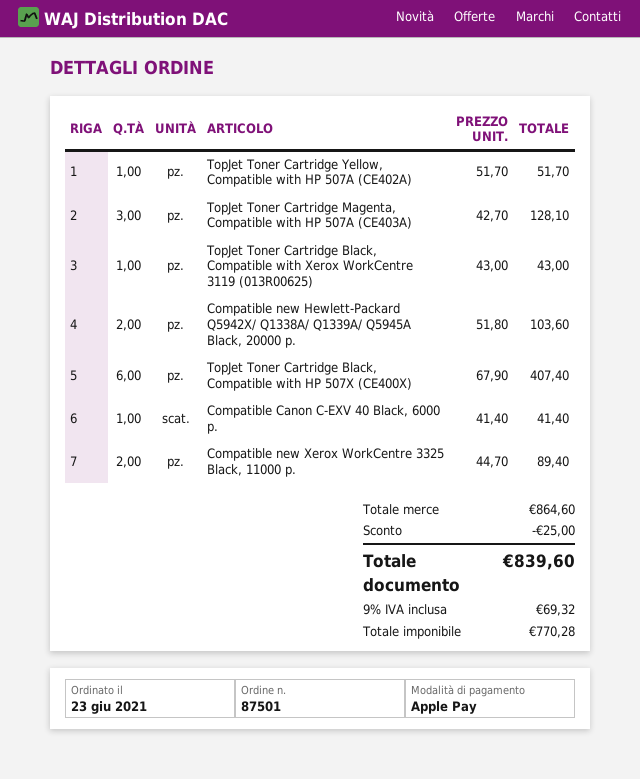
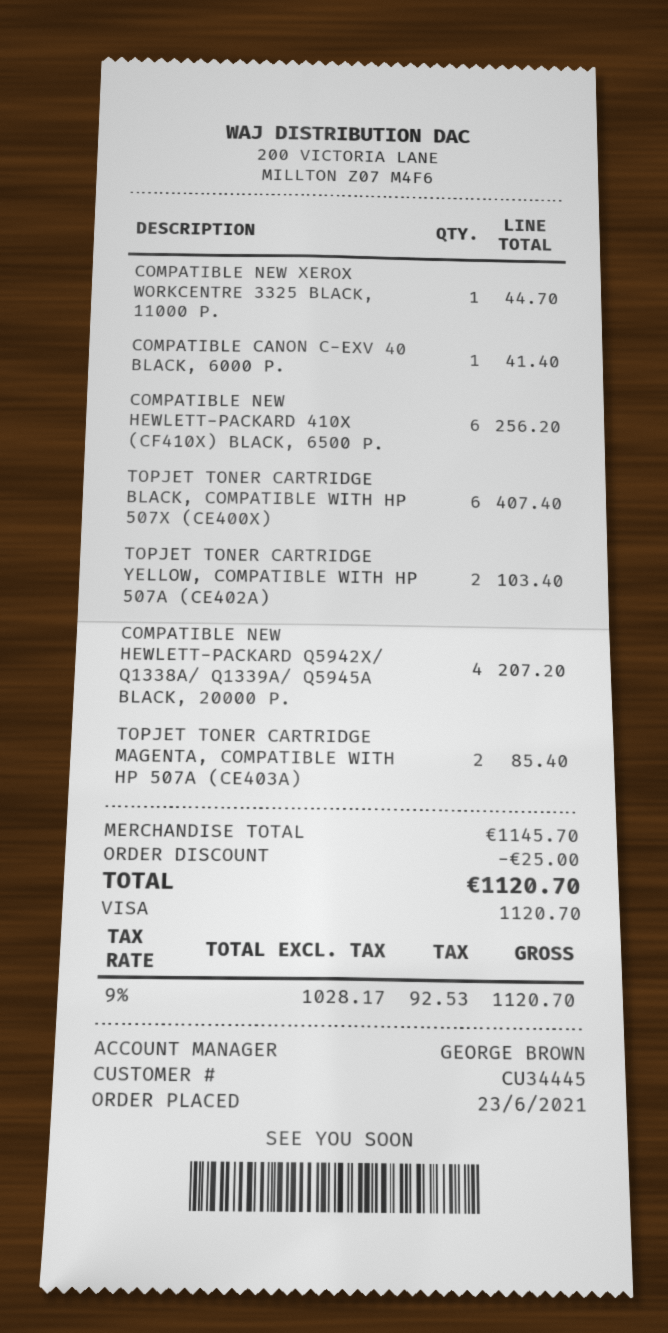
payment method: Apple Pay -> Visa
TopJet Toner Cartridge Yellow, Compatible with HP 507A (CE402A): 1 for 51.70 -> 2 for 103.40
TopJet Toner Cartridge Magenta, Compatible with HP 507A (CE403A): 3 for 128.10 -> 2 for 85.40
TopJet Toner Cartridge Black, Compatible with Xerox WorkCentre 3119 (013R00625): 1 for 43.00 -> none
Compatible new Hewlett-Packard Q5942X/ Q1338A/ Q1339A/ Q5945A Black, 20000 p.: 2 for 103.60 -> 4 for 207.20
Compatible new Xerox WorkCentre 3325 Black, 11000 p.: 2 for 89.40 -> 1 for 44.70
COMPATIBLE NEW HEWLETT-PACKARD 410X (CF410X) BLACK, 6500 P.: none -> 6 for 256.20
subtotal: 864.60 -> 1145.70
net: 770.28 -> 1028.17
tax: 9% = 69.32 -> 9% = 92.53
total: 839.60 -> 1120.70

